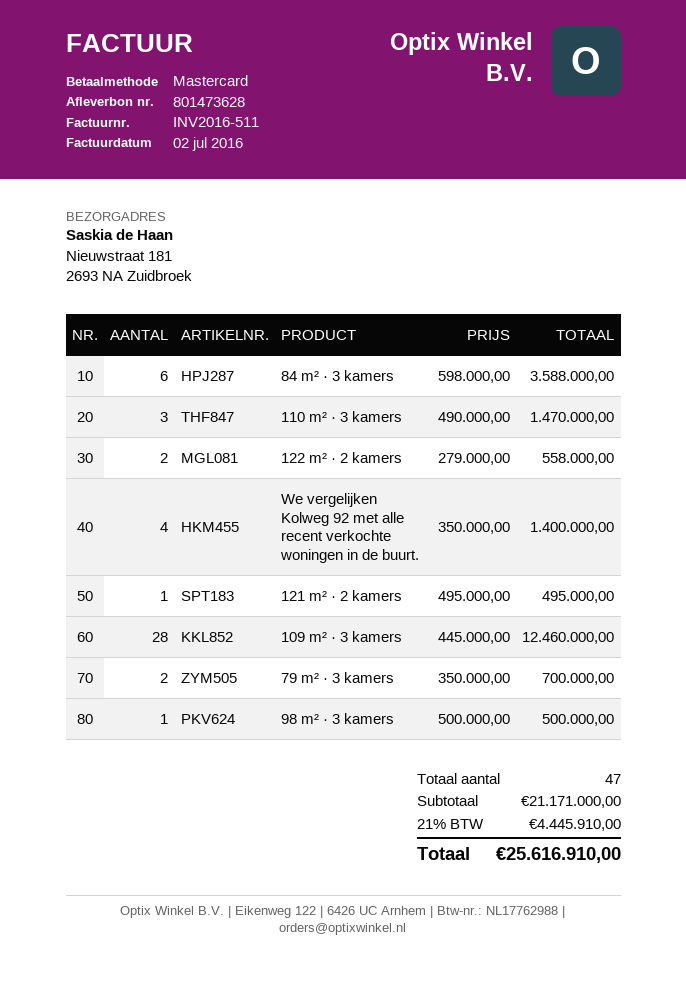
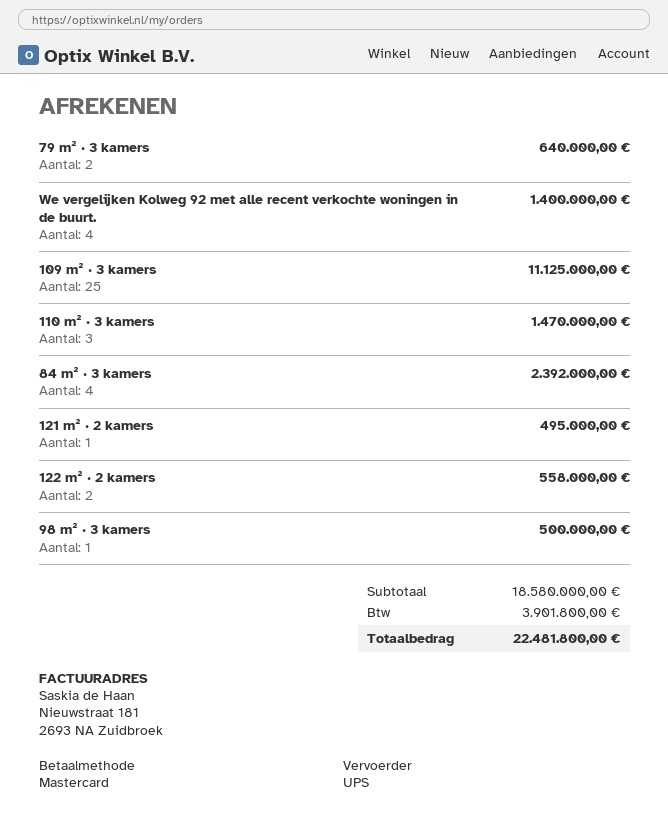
84 m² · 3 kamers: 6 for 3588000.00 -> 4 for 2392000.00
109 m² · 3 kamers: 28 for 12460000.00 -> 25 for 11125000.00
79 m² · 3 kamers: 2 for 700000.00 -> 2 for 640000.00
subtotal: 21171000.00 -> 18580000.00
tax: 4445910.00 -> 3901800.00
total: 25616910.00 -> 22481800.00

